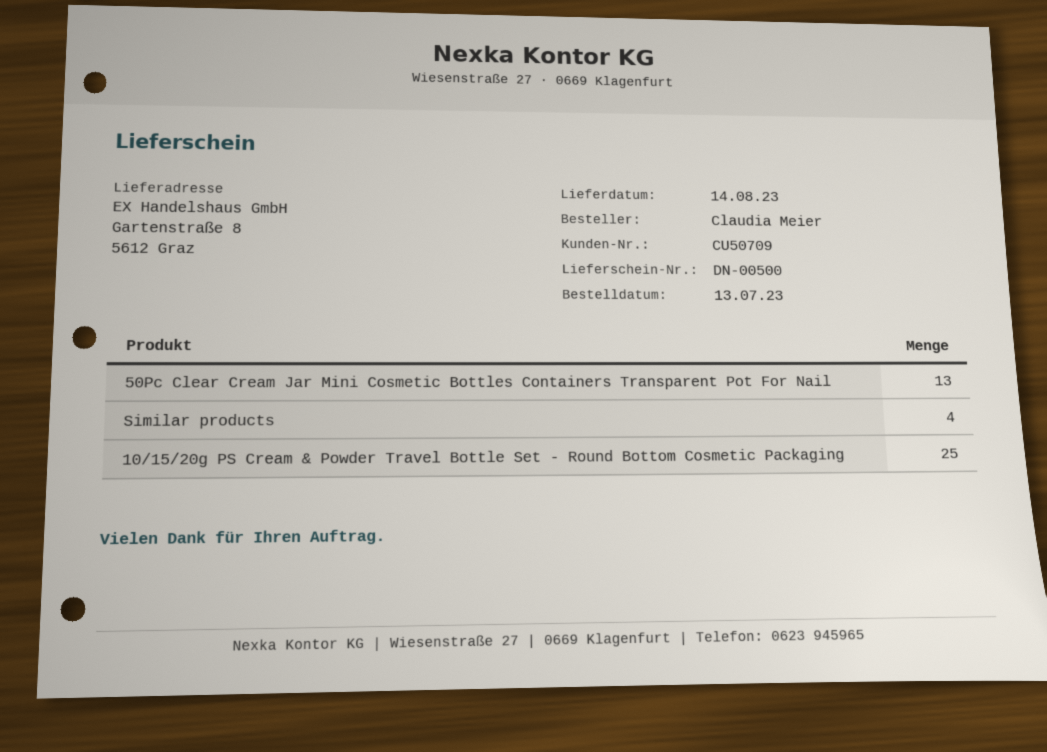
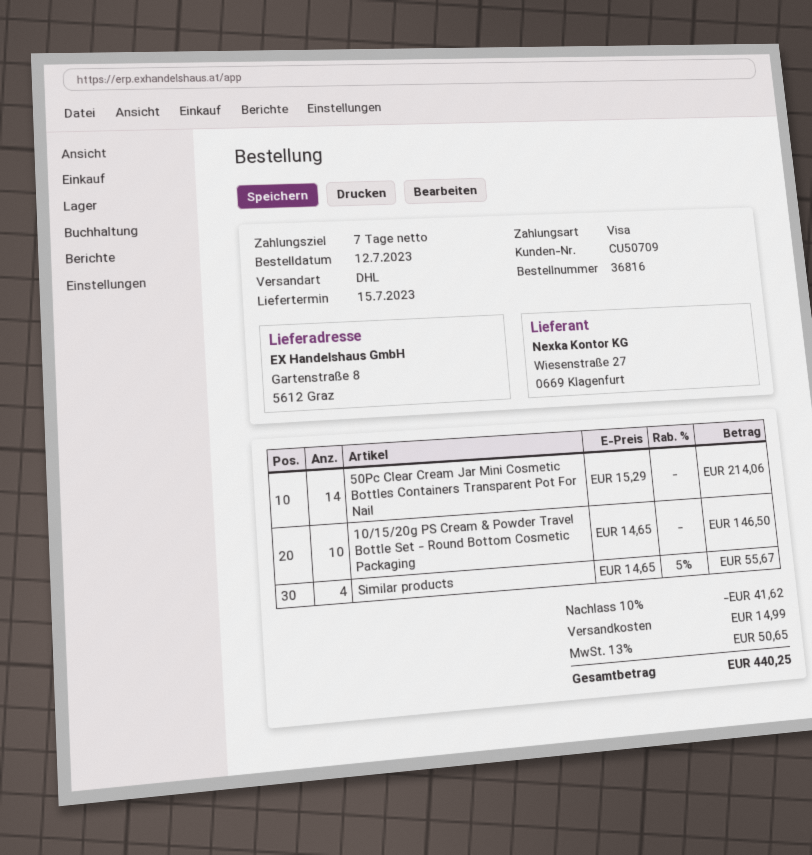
order date: 2023-07-13 -> 2023-07-12
delivery date: 2023-08-14 -> 2023-07-15
50Pc Clear Cream Jar Mini Cosmetic Bottles Containers Transparent Pot For Nail: 13 -> 14
10/15/20g PS Cream & Powder Travel Bottle Set - Round Bottom Cosmetic Packaging: 25 -> 10

